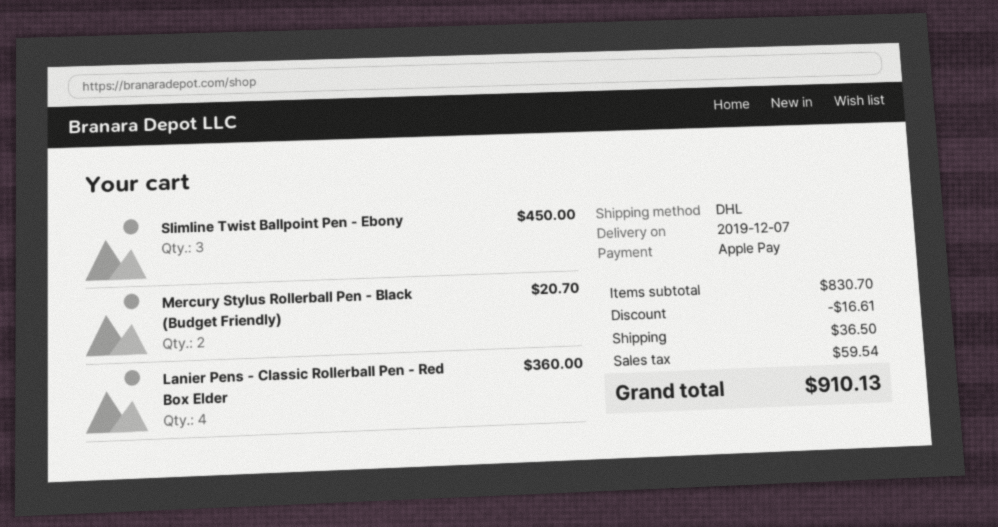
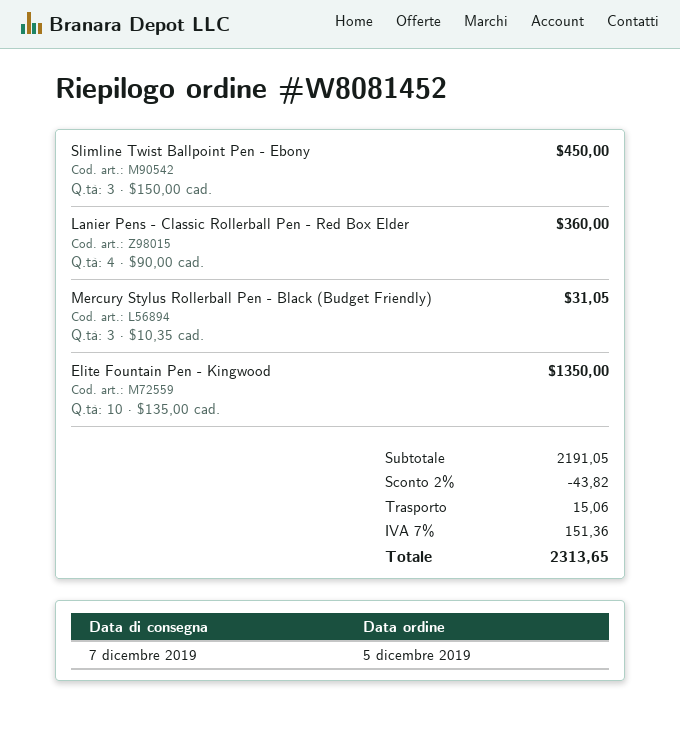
Mercury Stylus Rollerball Pen - Black (Budget Friendly): 2 for 20.70 -> 3 for 31.05
Elite Fountain Pen - Kingwood: none -> 10 for 1350.00
subtotal: 830.70 -> 2191.05
discount: 16.61 -> 43.82
shipping: 36.50 -> 15.06
tax: 59.54 -> 151.36
total: 910.13 -> 2313.65

